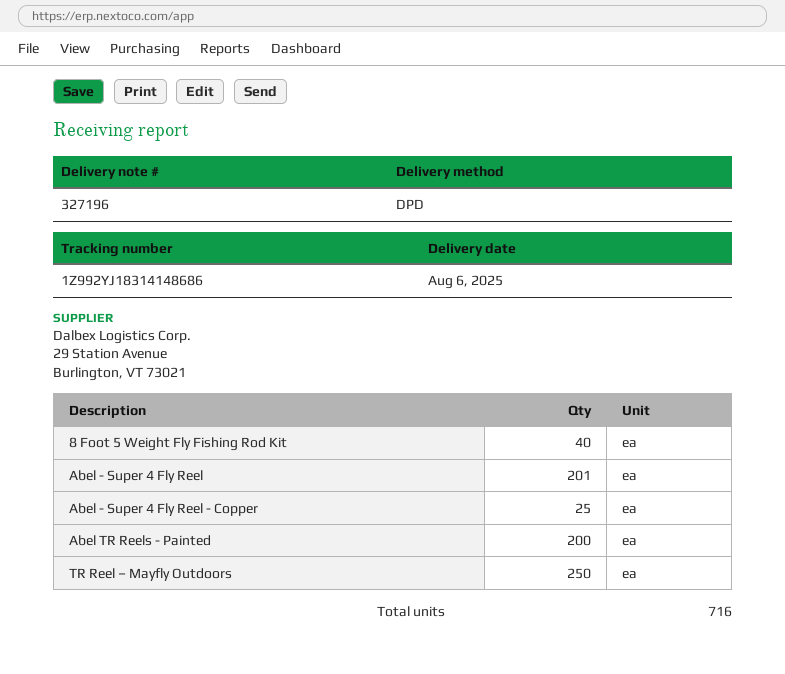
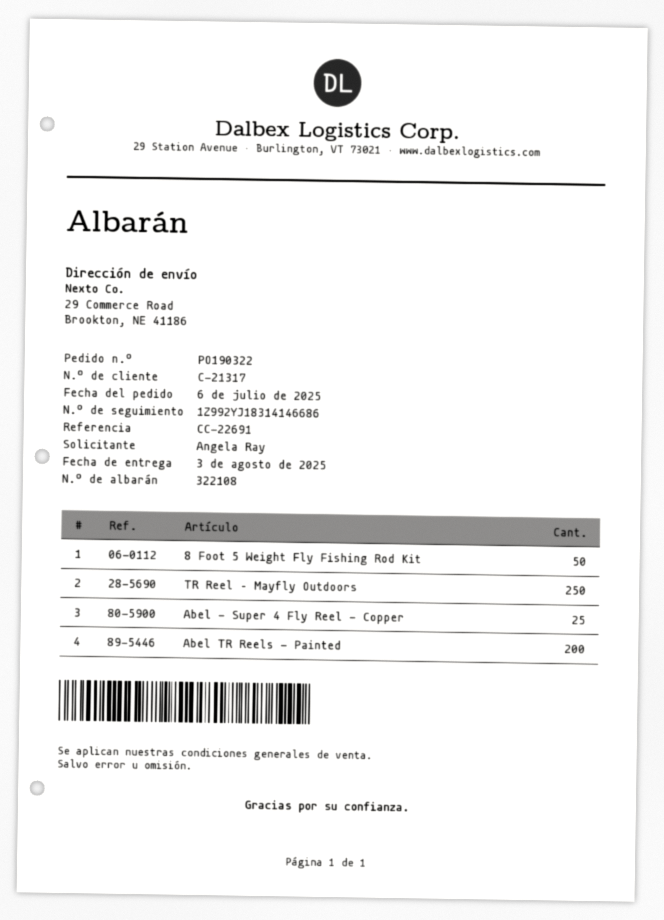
delivery note number: 327196 -> 322108
delivery date: 2025-08-06 -> 2025-08-03
tracking number: 1Z992YJ18314148686 -> 1Z992YJ18314146686
8 Foot 5 Weight Fly Fishing Rod Kit: 40 -> 50
Abel - Super 4 Fly Reel: 201 -> none

